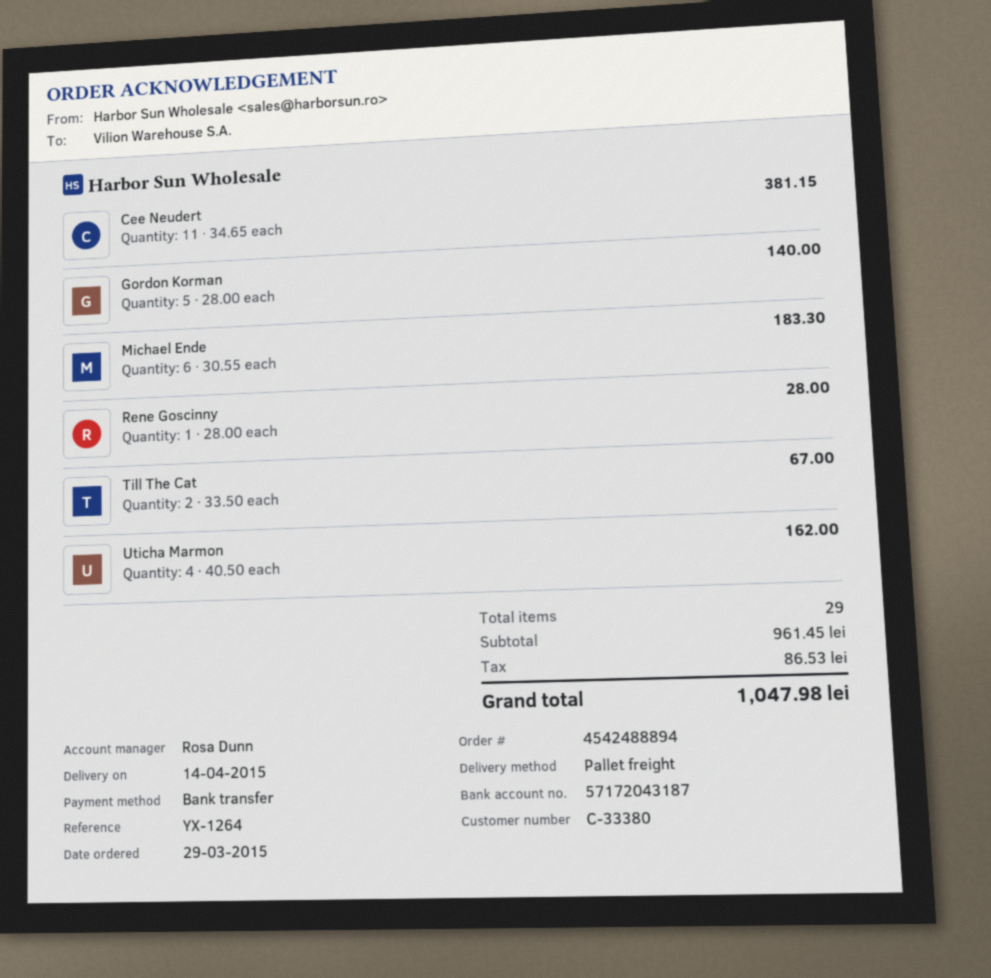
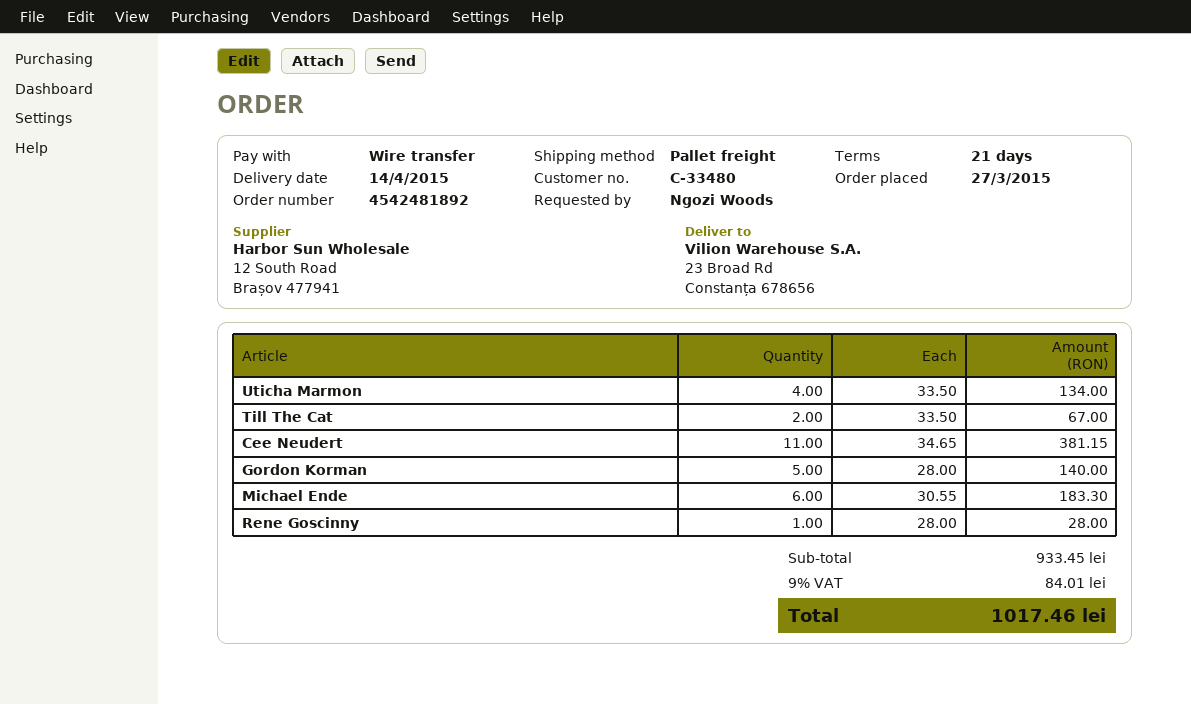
order number: 4542488894 -> 4542481892
order date: 2015-03-29 -> 2015-03-27
customer number: C-33380 -> C-33480
Uticha Marmon: 4 x 40.50 = 162.00 -> 4 x 33.50 = 134.00
subtotal: 961.45 -> 933.45
tax: 86.53 -> 84.01
total: 1047.98 -> 1017.46

